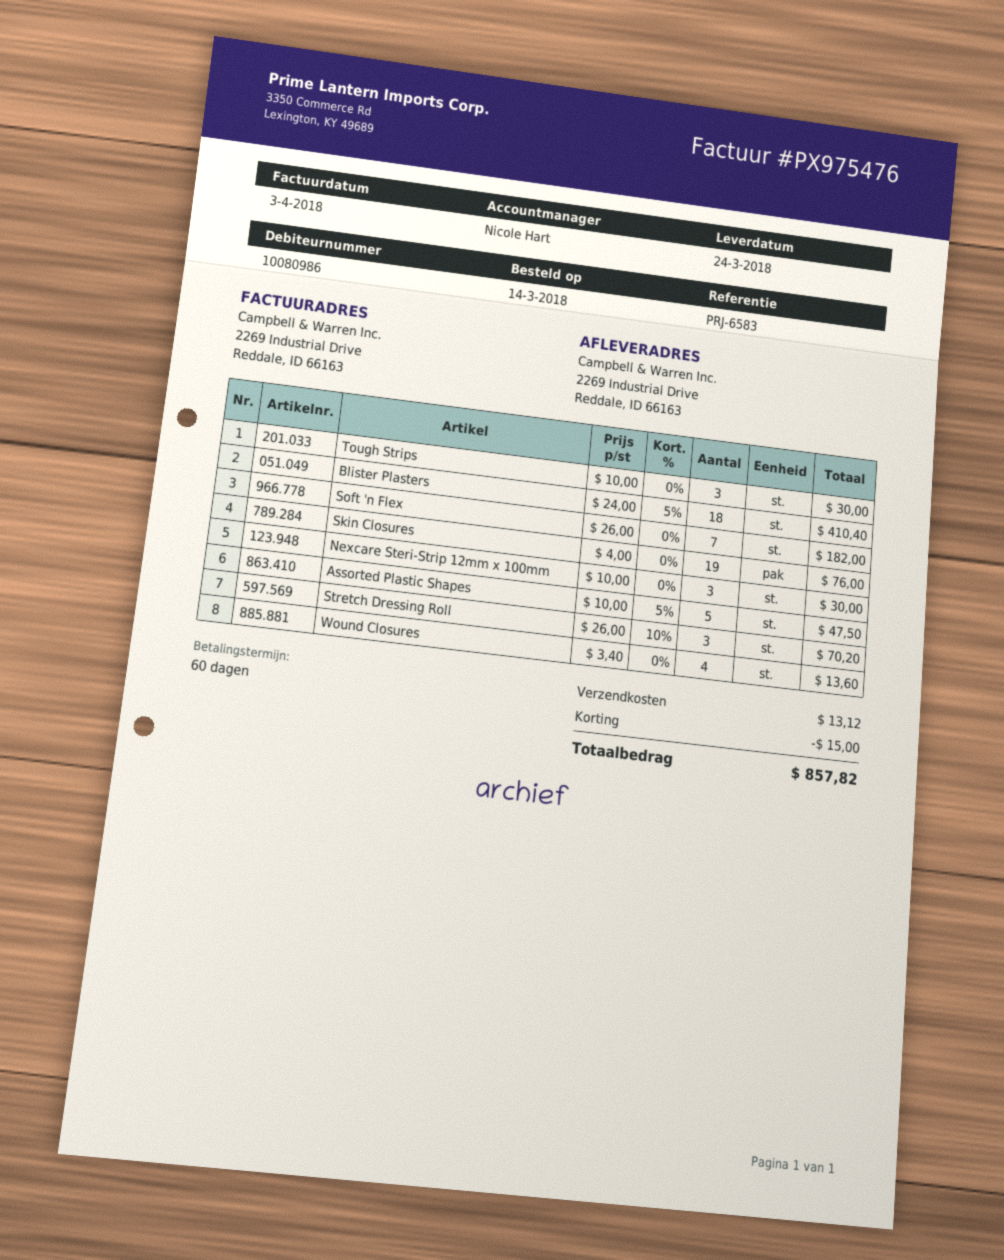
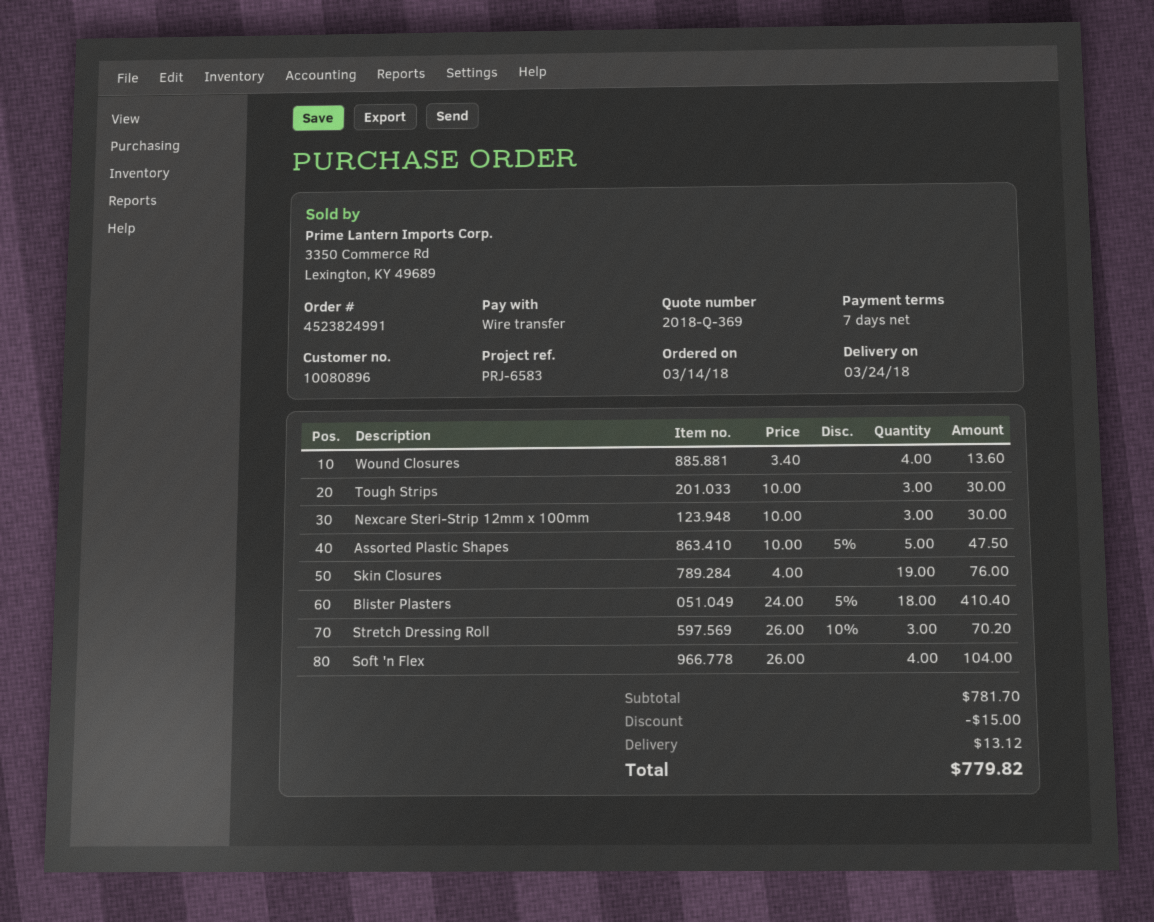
payment terms: 60 days -> 7 days
customer number: 10080986 -> 10080896
Soft 'n Flex: 7 x 26.00 = 182.00 -> 4 x 26.00 = 104.00
total: 857.82 -> 779.82

